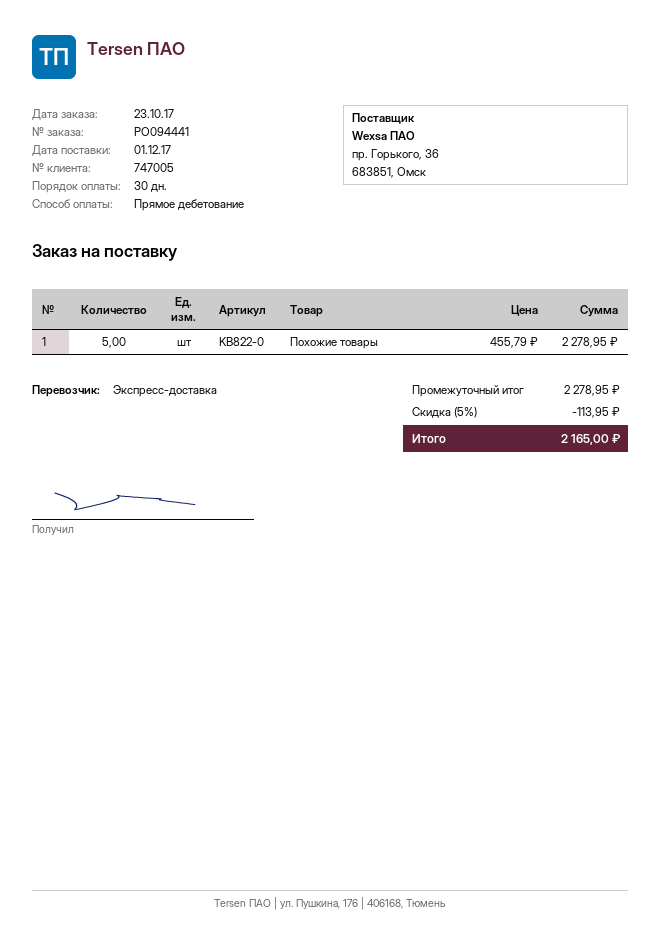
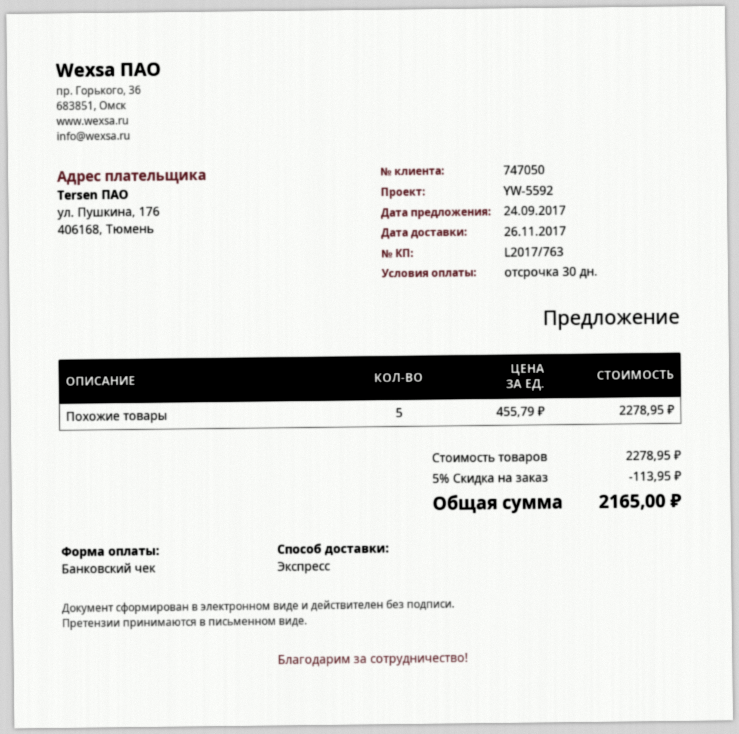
delivery date: 2017-12-01 -> 2017-11-26
customer number: 747005 -> 747050
payment method: direct debit -> cheque

